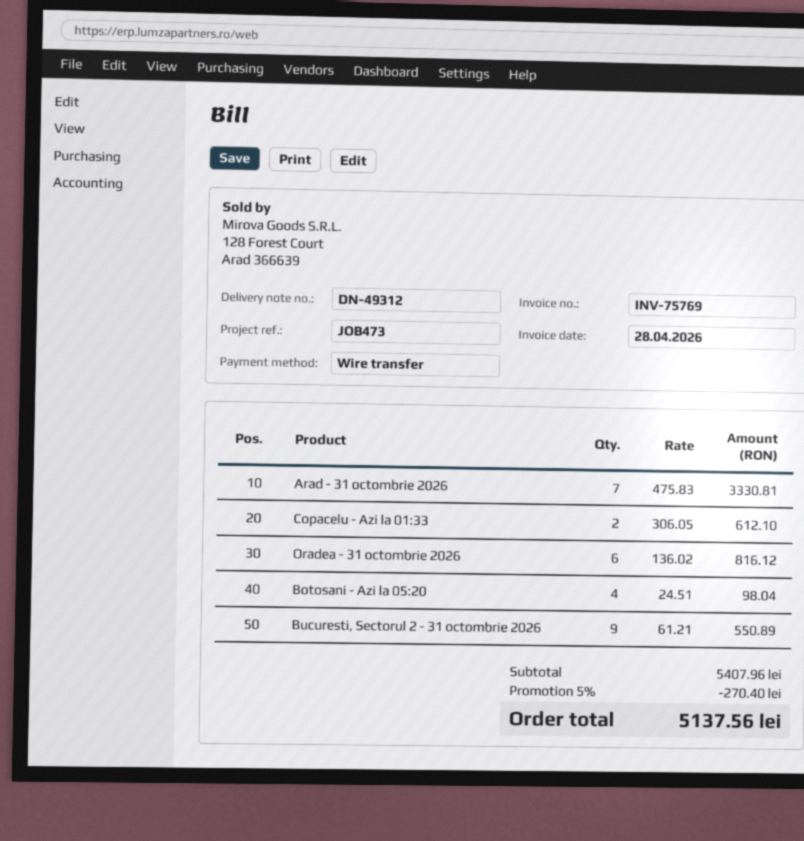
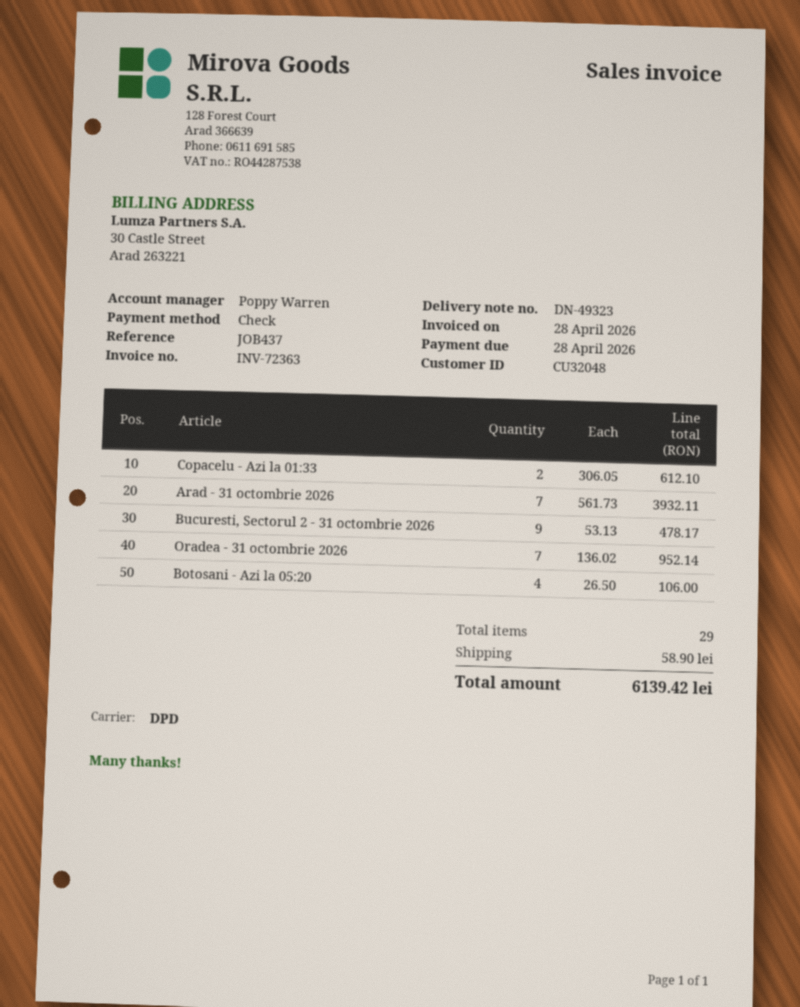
delivery note number: DN-49312 -> DN-49323
invoice number: INV-75769 -> INV-72363
reference: JOB473 -> JOB437
payment method: bank transfer -> cheque
Arad - 31 octombrie 2026: 7 x 475.83 = 3330.81 -> 7 x 561.73 = 3932.11
Oradea - 31 octombrie 2026: 6 x 136.02 = 816.12 -> 7 x 136.02 = 952.14
Botosani - Azi la 05:20: 4 x 24.51 = 98.04 -> 4 x 26.50 = 106.00
Bucuresti, Sectorul 2 - 31 octombrie 2026: 9 x 61.21 = 550.89 -> 9 x 53.13 = 478.17
discount: 5% = 270.40 -> none
shipping: none -> 58.90
total: 5137.56 -> 6139.42

